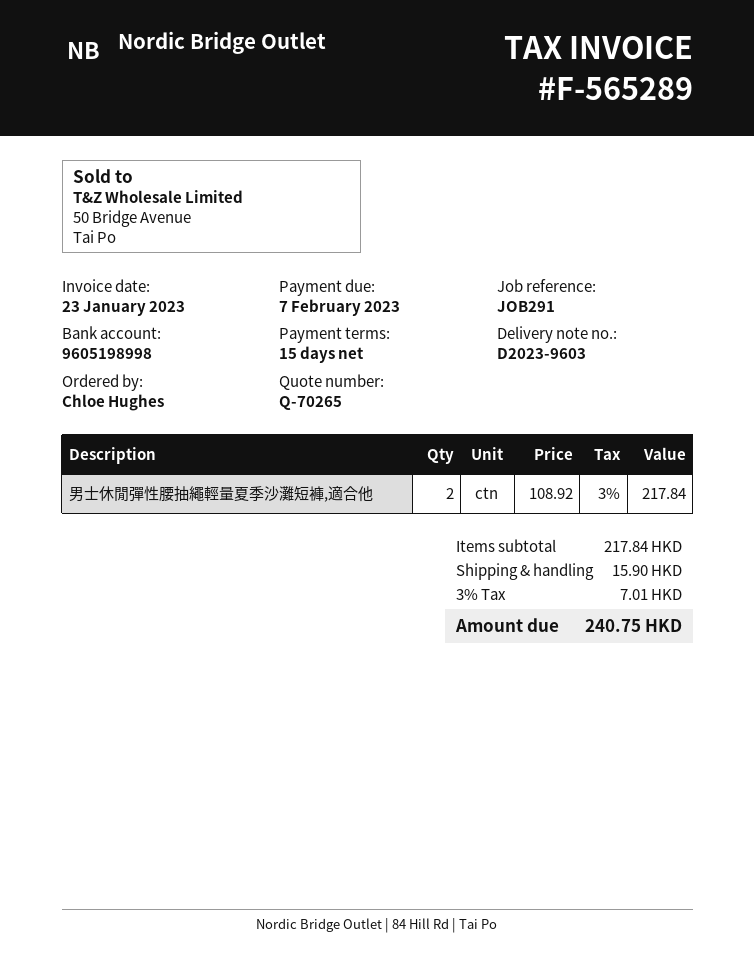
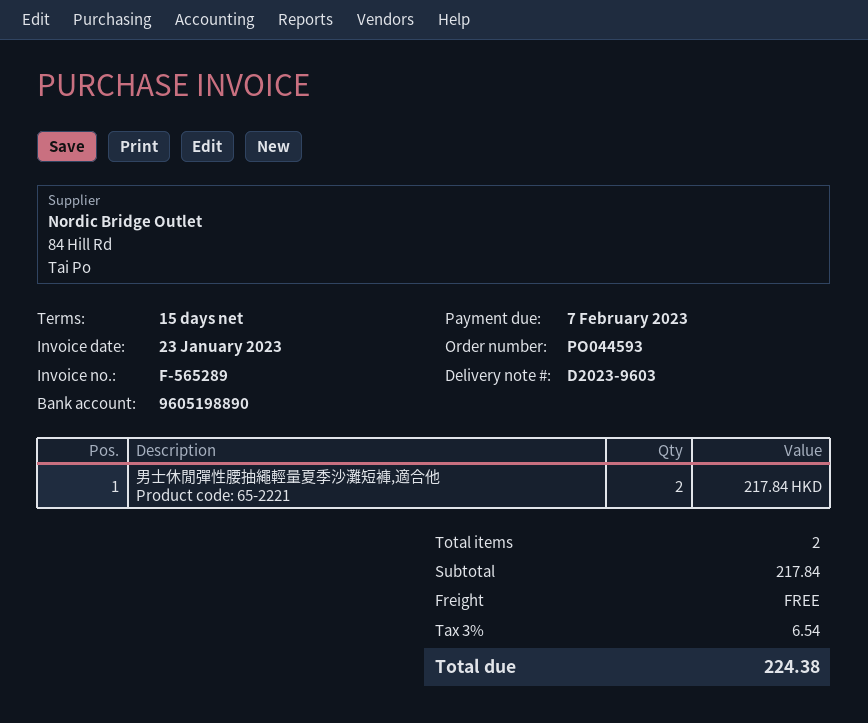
bank account: 9605198998 -> 9605198890
shipping: 15.90 -> 0.00
tax: 3% = 7.01 -> 3% = 6.54
total: 240.75 -> 224.38

